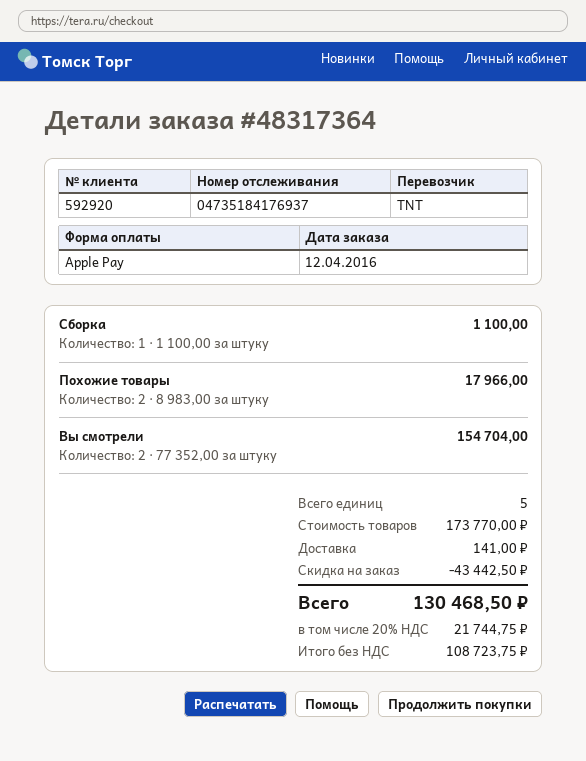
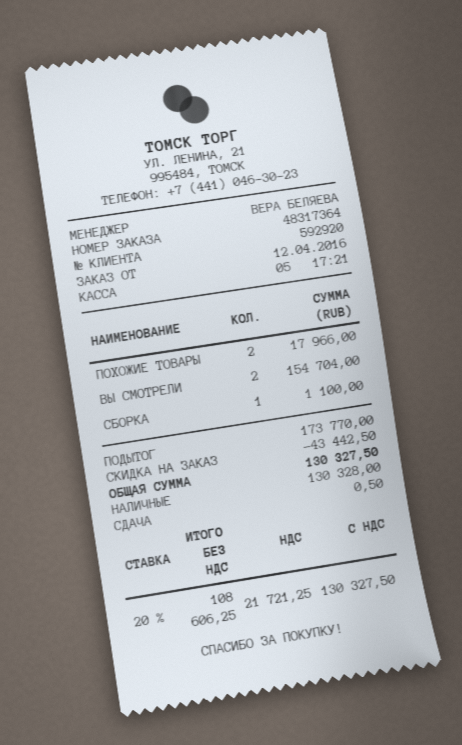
payment method: Apple Pay -> cash
shipping: 141.00 -> none
net: 108723.75 -> 108606.25
tax: 20% = 21744.75 -> 20% = 21721.25
total: 130468.50 -> 130327.50

